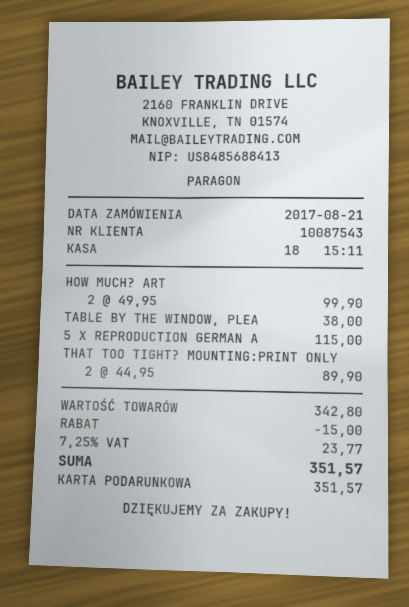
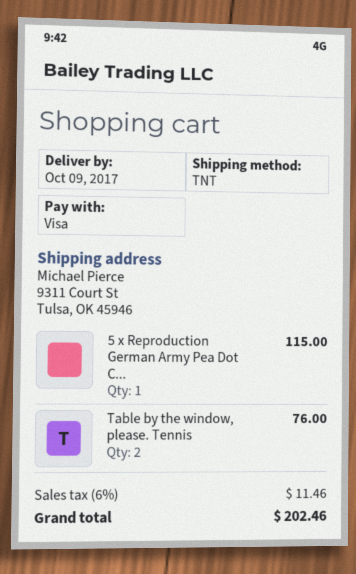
payment method: gift card -> Visa
HOW MUCH? ART: 2 for 99.90 -> none
TABLE BY THE WINDOW, PLEA: 1 for 38.00 -> 2 for 76.00
THAT TOO TIGHT? MOUNTING:PRINT ONLY: 2 for 89.90 -> none
discount: 15.00 -> none
tax: 7.25% = 23.77 -> 6% = 11.46
total: 351.57 -> 202.46

